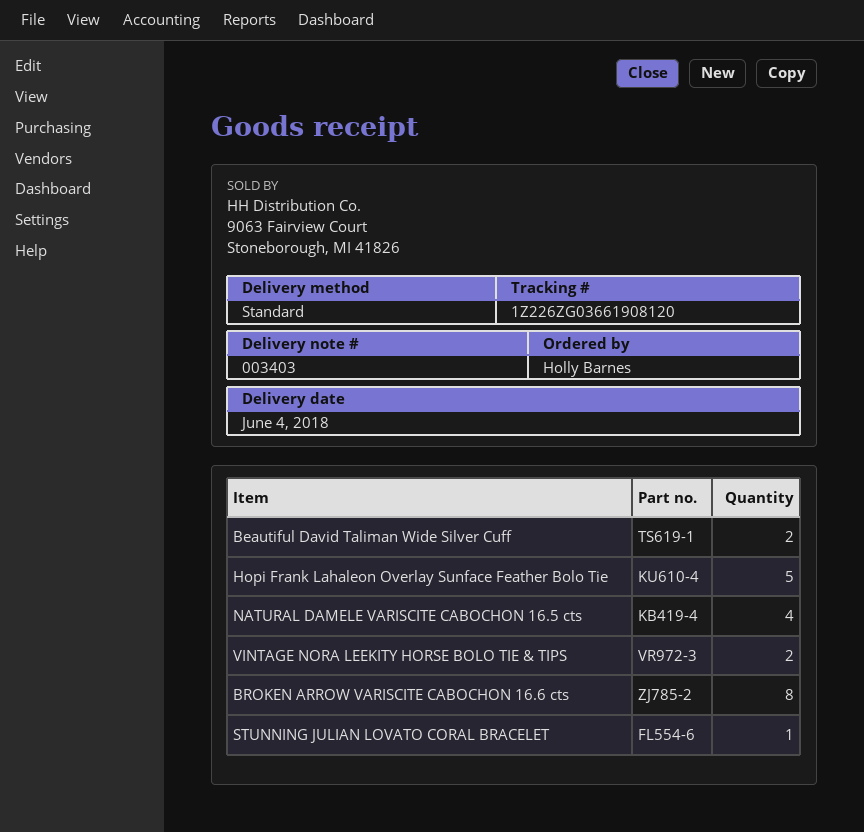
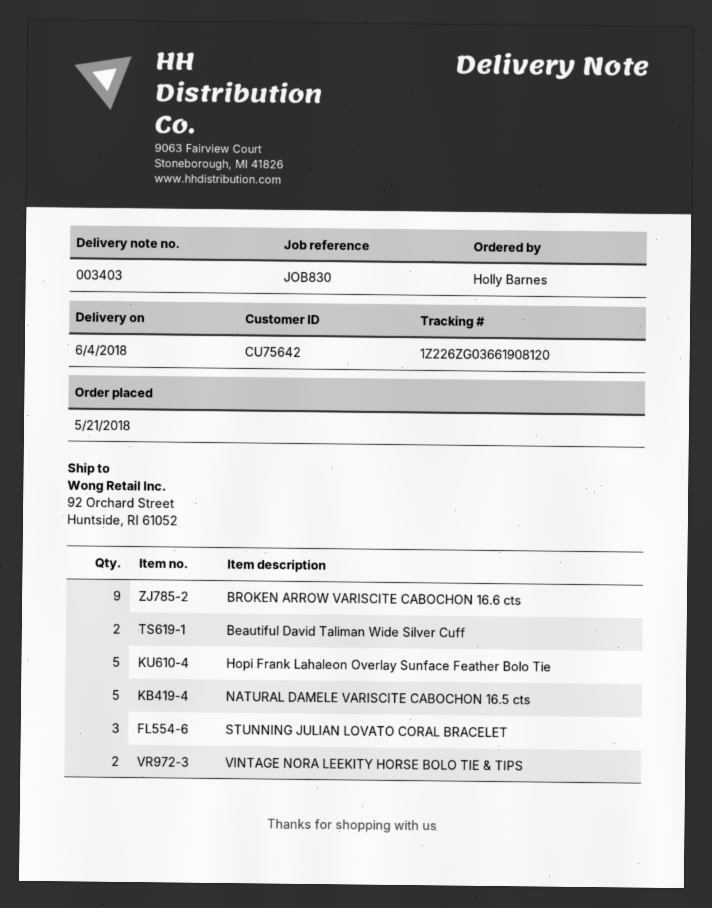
NATURAL DAMELE VARISCITE CABOCHON 16.5 cts: 4 -> 5
BROKEN ARROW VARISCITE CABOCHON 16.6 cts: 8 -> 9
STUNNING JULIAN LOVATO CORAL BRACELET: 1 -> 3

